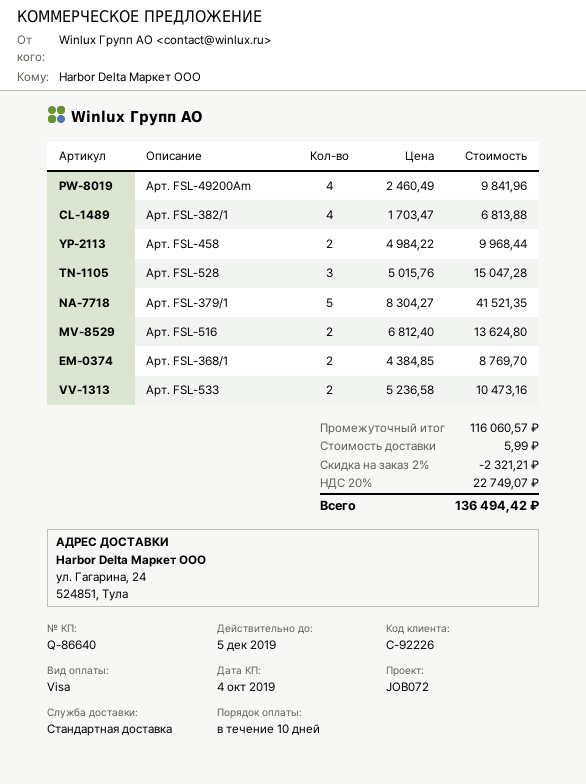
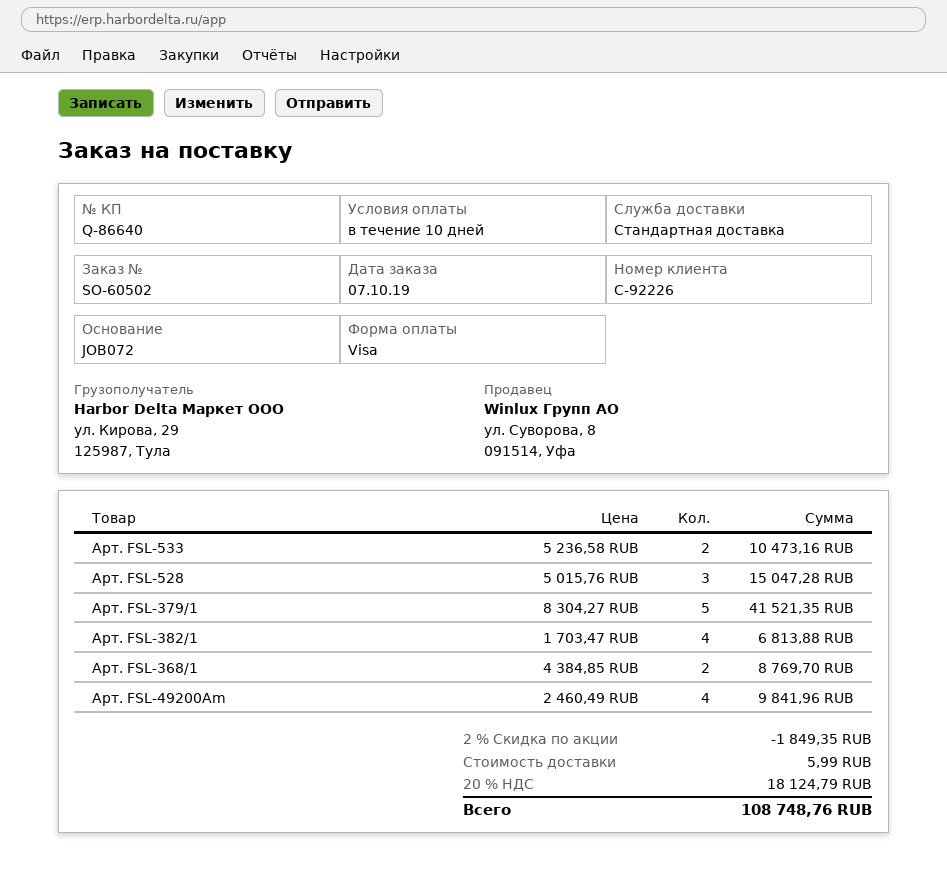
ship to: ул. Гагарина, 24, 524851, Тула -> ул. Кирова, 29, 125987, Тула
Арт. FSL-458: 2 x 4984.22 = 9968.44 -> none
Арт. FSL-516: 2 x 6812.40 = 13624.80 -> none
discount: 2% = 2321.21 -> 2% = 1849.35
tax: 20% = 22749.07 -> 20% = 18124.79
total: 136494.42 -> 108748.76

